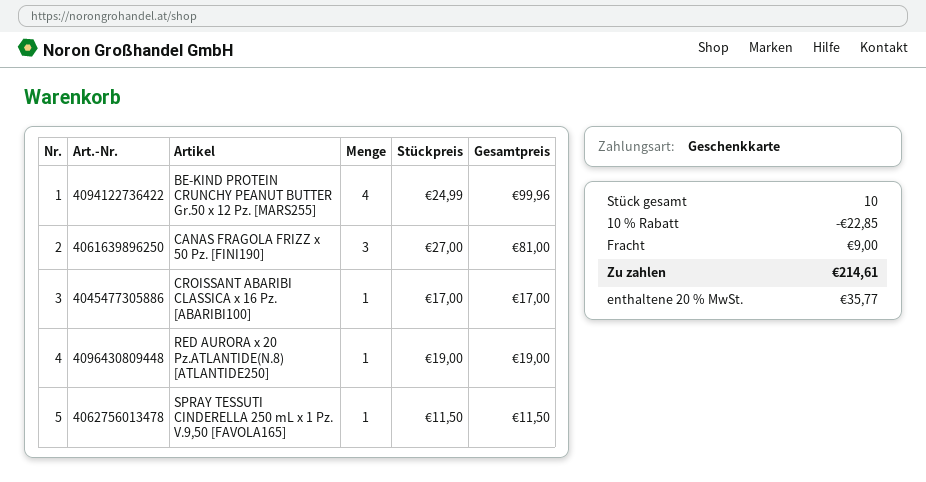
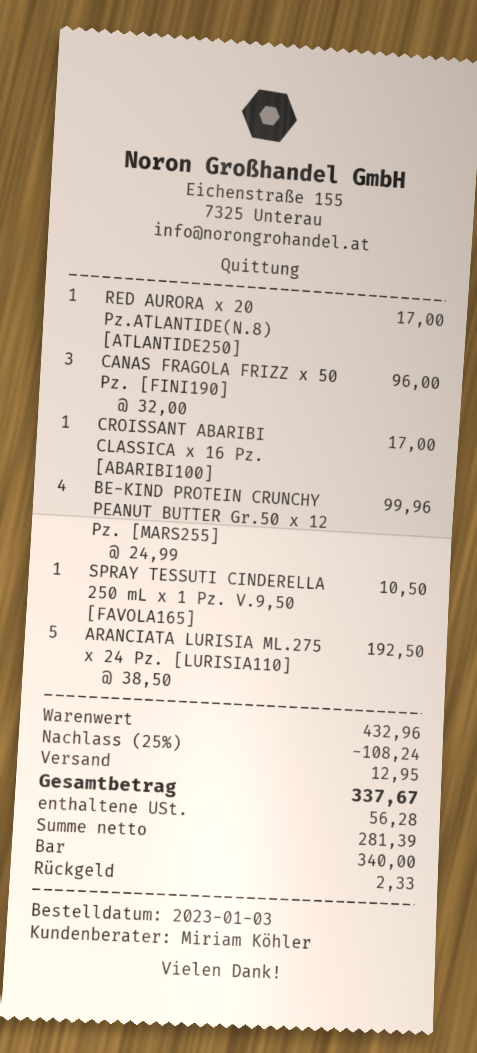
payment method: gift card -> cash
CANAS FRAGOLA FRIZZ x 50 Pz. [FINI190]: 3 x 27.00 = 81.00 -> 3 x 32.00 = 96.00
RED AURORA x 20 Pz.ATLANTIDE(N.8) [ATLANTIDE250]: 1 x 19.00 = 19.00 -> 1 x 17.00 = 17.00
SPRAY TESSUTI CINDERELLA 250 mL x 1 Pz. V.9,50 [FAVOLA165]: 1 x 11.50 = 11.50 -> 1 x 10.50 = 10.50
ARANCIATA LURISIA ML.275 x 24 Pz. [LURISIA110]: none -> 5 x 38.50 = 192.50
discount: 10% = 22.85 -> 25% = 108.24
shipping: 9.00 -> 12.95
tax: 35.77 -> 56.28
total: 214.61 -> 337.67

